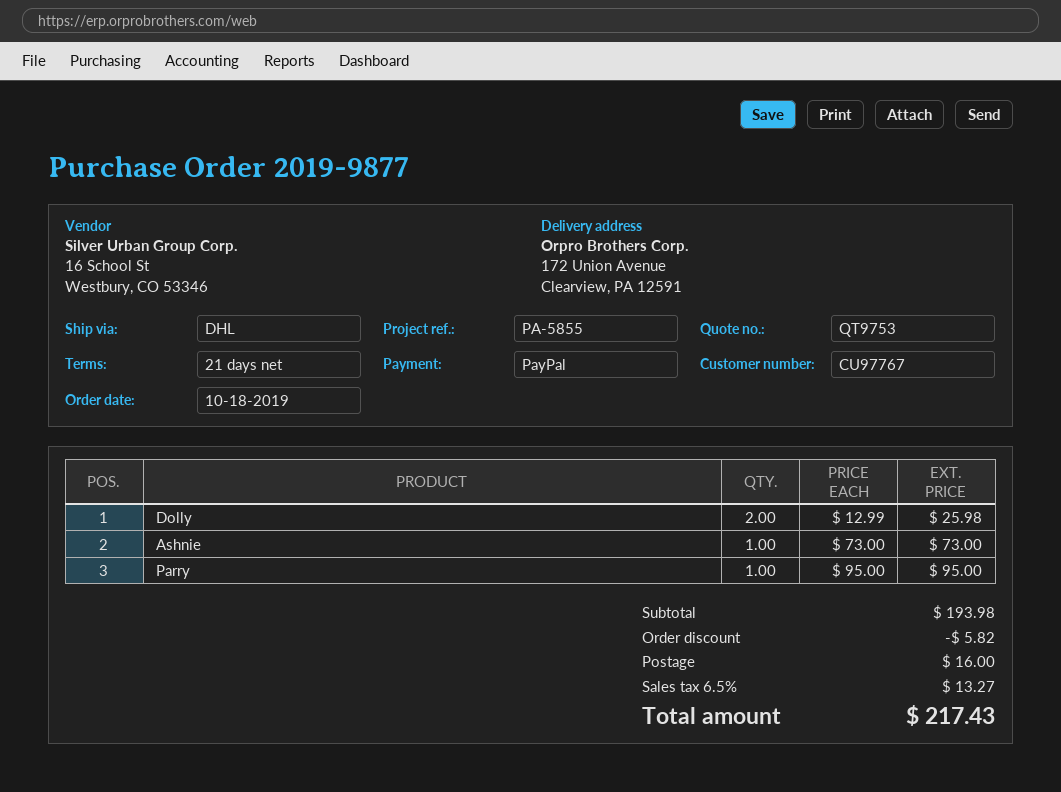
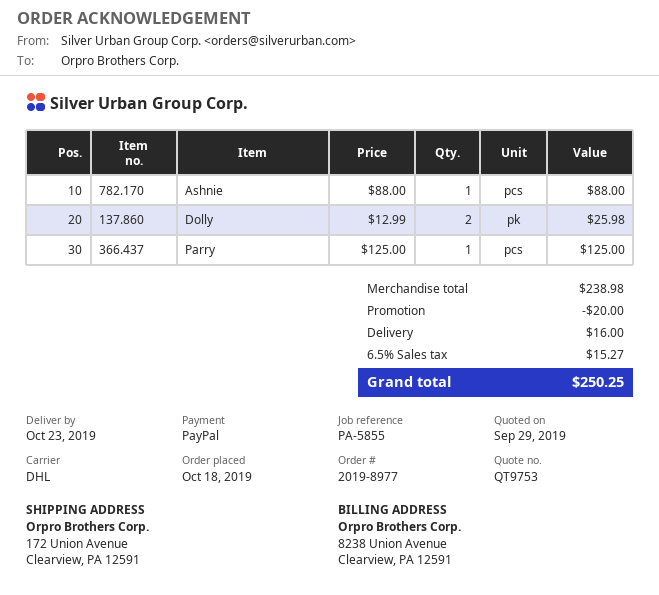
order number: 2019-9877 -> 2019-8977
Ashnie: 1 x 73.00 = 73.00 -> 1 x 88.00 = 88.00
Parry: 1 x 95.00 = 95.00 -> 1 x 125.00 = 125.00
subtotal: 193.98 -> 238.98
discount: 5.82 -> 20.00
tax: 6.5% = 13.27 -> 6.5% = 15.27
total: 217.43 -> 250.25

